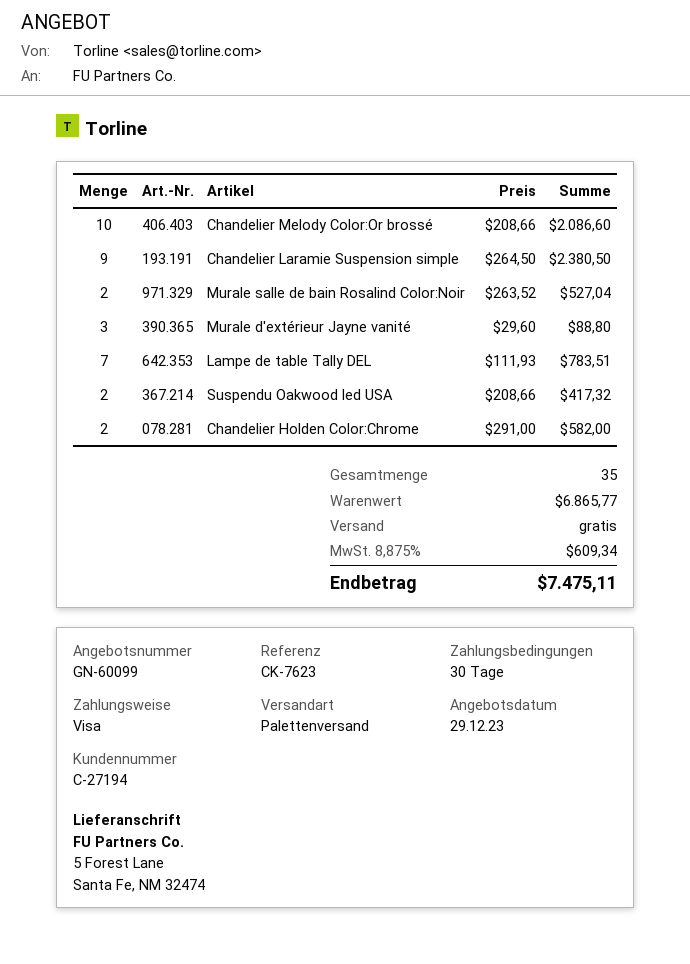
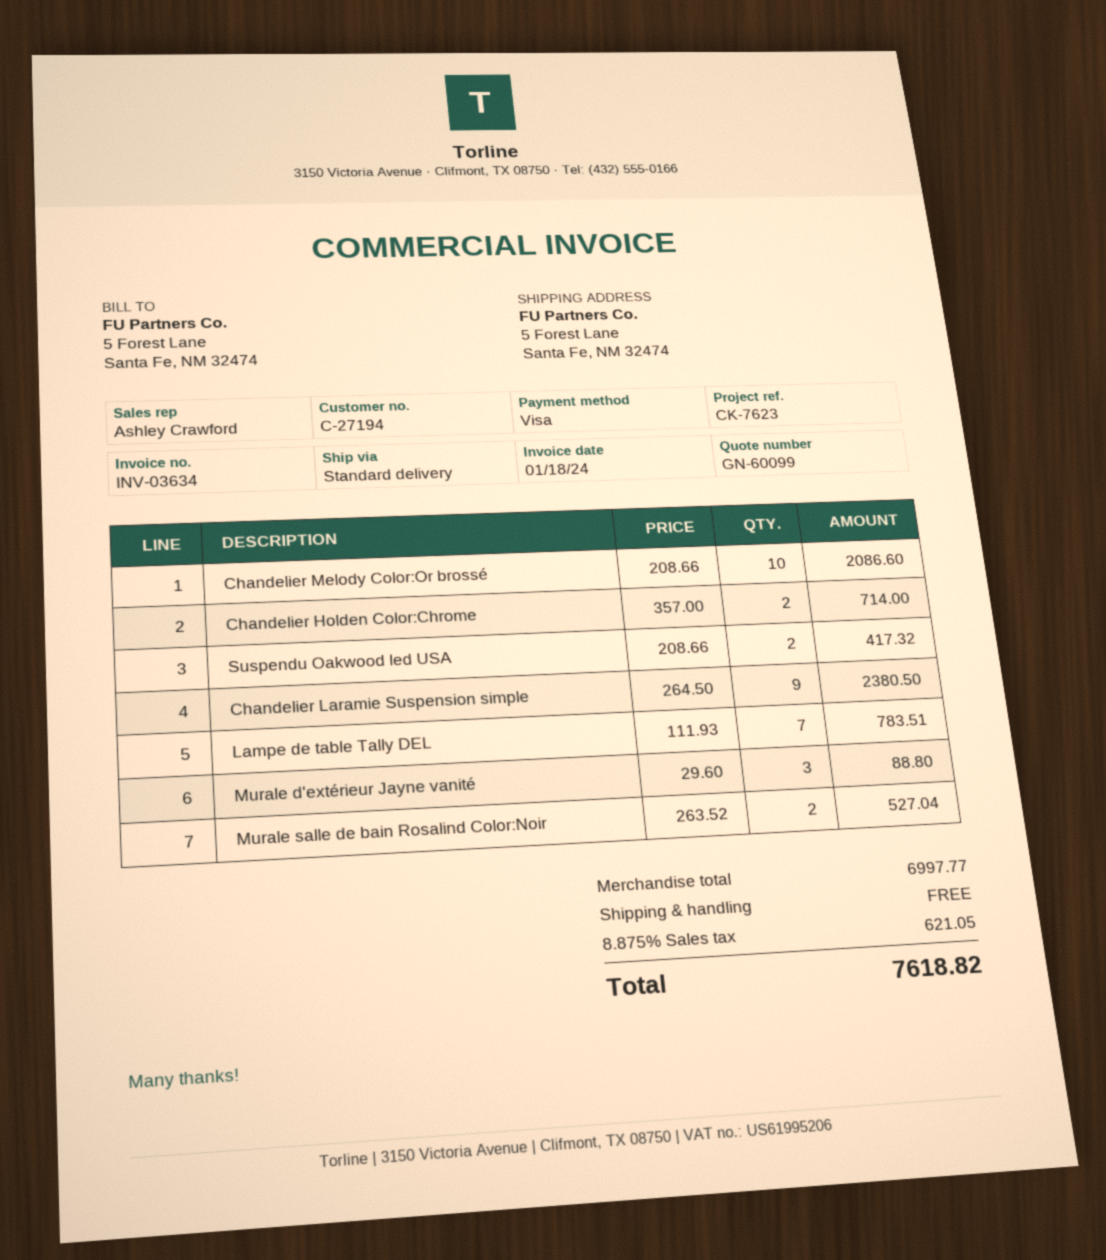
shipping method: pallet freight -> standard
Chandelier Holden Color:Chrome: 2 x 291.00 = 582.00 -> 2 x 357.00 = 714.00
subtotal: 6865.77 -> 6997.77
tax: 8.875% = 609.34 -> 8.875% = 621.05
total: 7475.11 -> 7618.82

